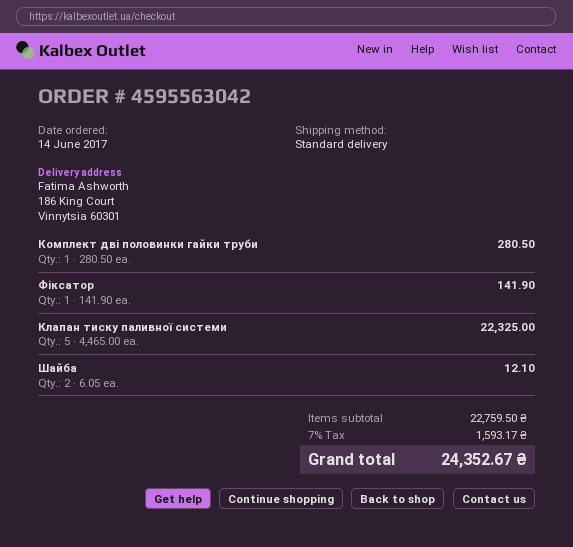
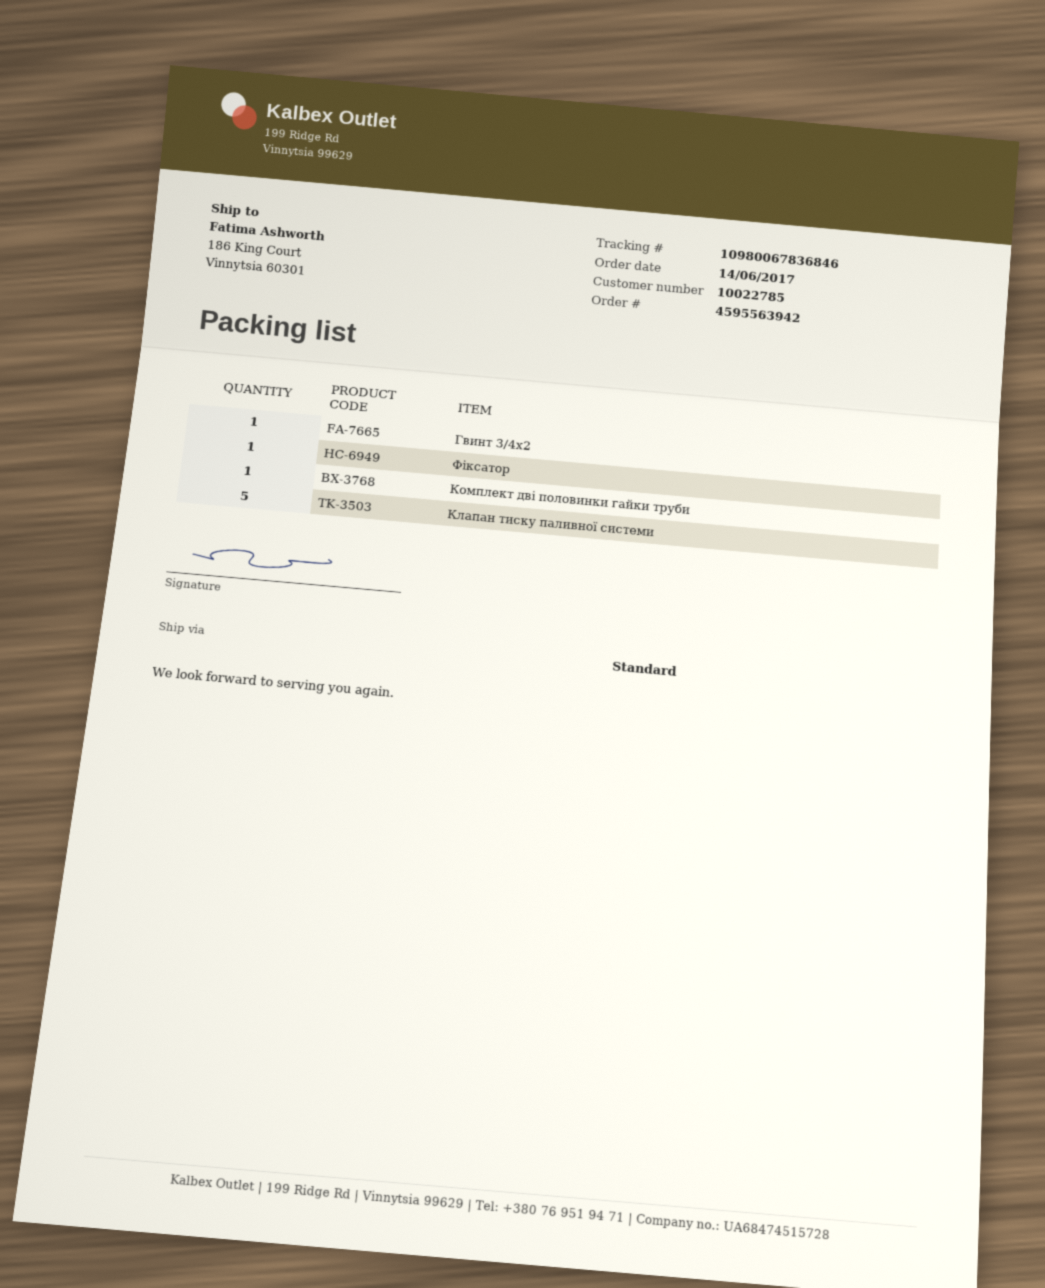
order number: 4595563042 -> 4595563942
Шайба: 2 -> none
Гвинт 3/4x2: none -> 1

